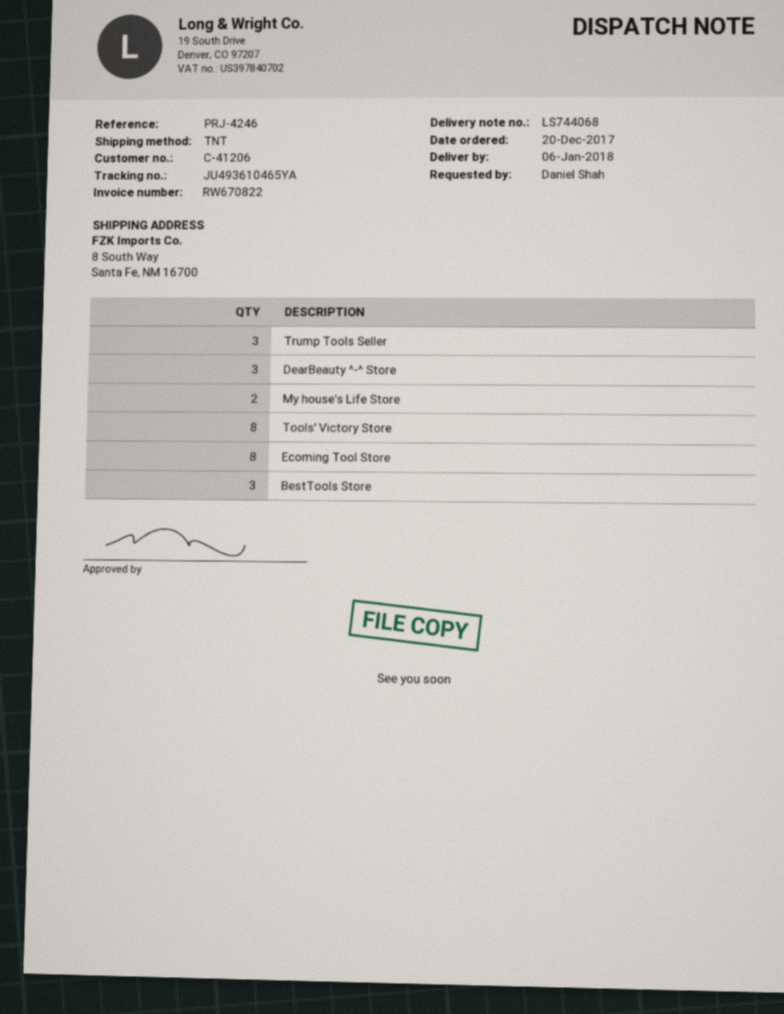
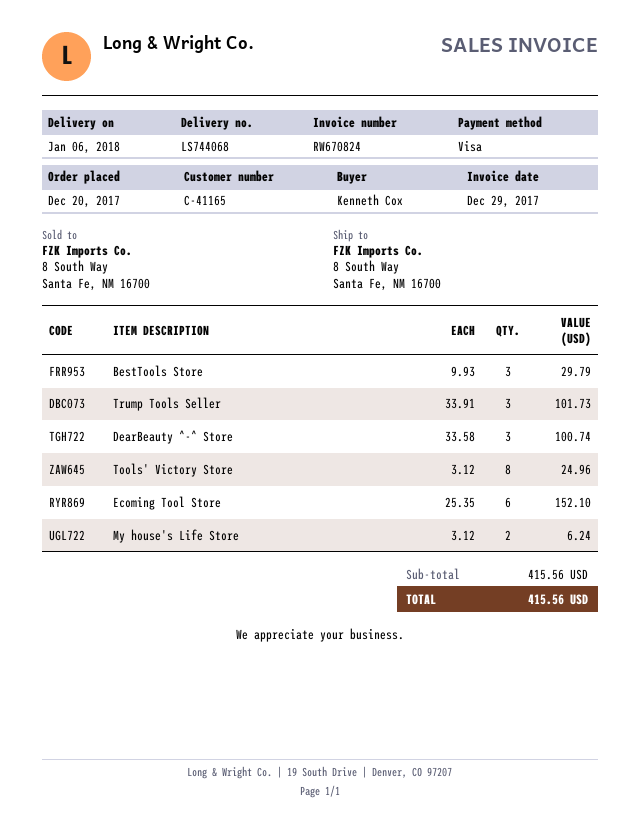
invoice number: RW670822 -> RW670824
customer number: C-41206 -> C-41165
ordered by: Daniel Shah -> Kenneth Cox
Ecoming Tool Store: 8 -> 6

